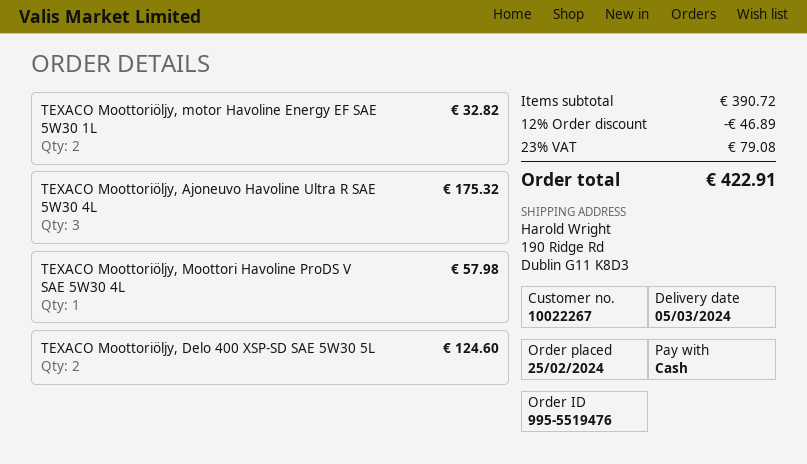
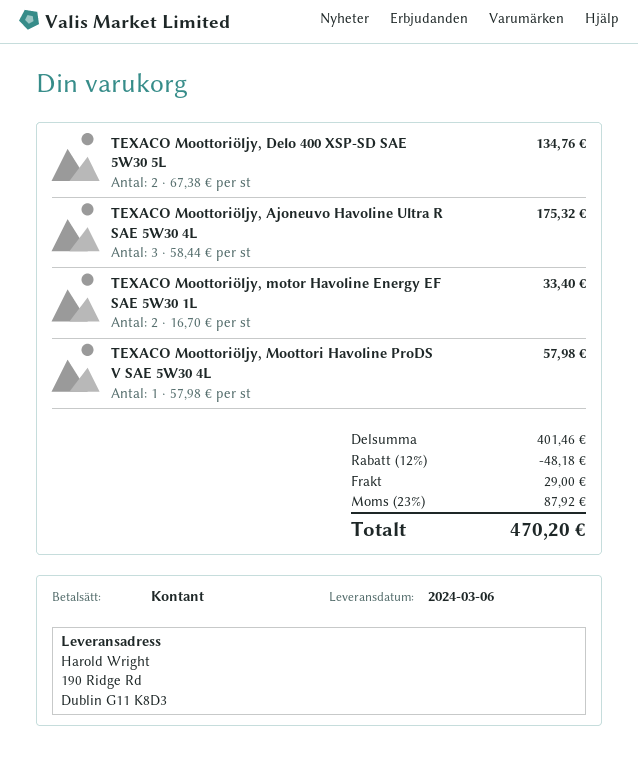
delivery date: 2024-03-05 -> 2024-03-06
TEXACO Moottoriöljy, motor Havoline Energy EF SAE 5W30 1L: 2 for 32.82 -> 2 for 33.40
TEXACO Moottoriöljy, Delo 400 XSP-SD SAE 5W30 5L: 2 for 124.60 -> 2 for 134.76
subtotal: 390.72 -> 401.46
discount: 12% = 46.89 -> 12% = 48.18
shipping: none -> 29.00
tax: 23% = 79.08 -> 23% = 87.92
total: 422.91 -> 470.20

